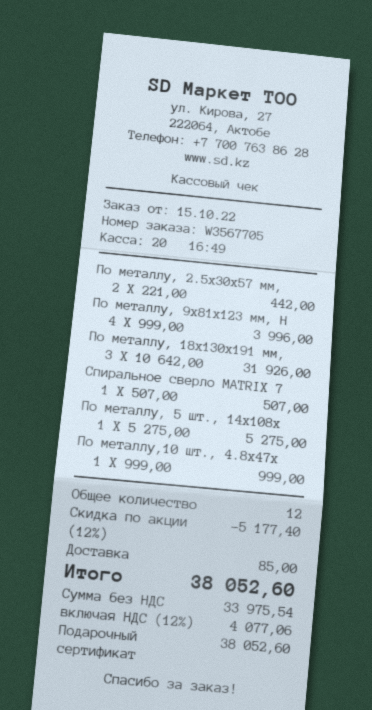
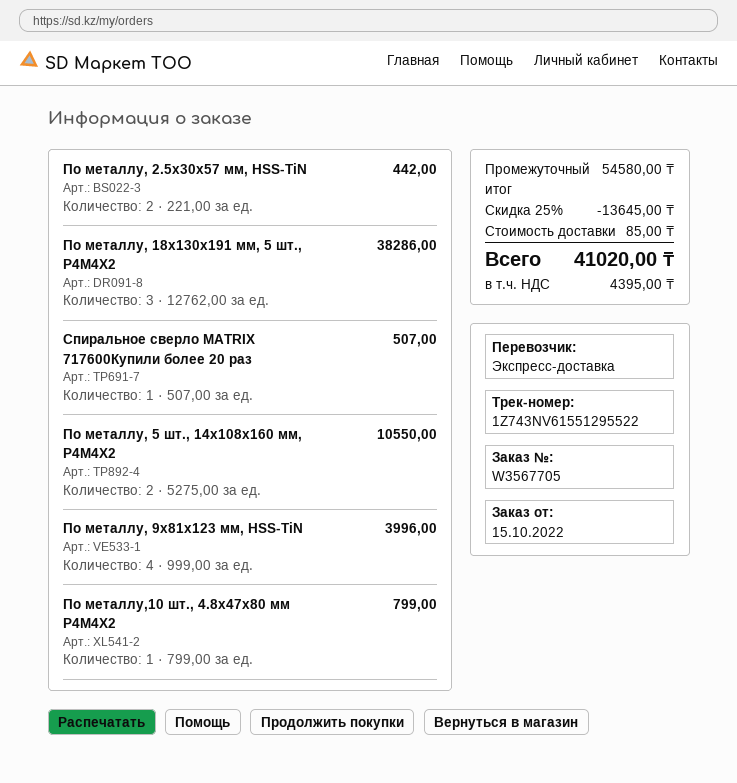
По металлу, 18x130x191 мм,: 3 x 10642.00 = 31926.00 -> 3 x 12762.00 = 38286.00
По металлу, 5 шт., 14x108x: 1 x 5275.00 = 5275.00 -> 2 x 5275.00 = 10550.00
По металлу,10 шт., 4.8x47x: 1 x 999.00 = 999.00 -> 1 x 799.00 = 799.00
discount: 12% = 5177.40 -> 25% = 13645.00
tax: 4077.06 -> 4395.00
total: 38052.60 -> 41020.00

